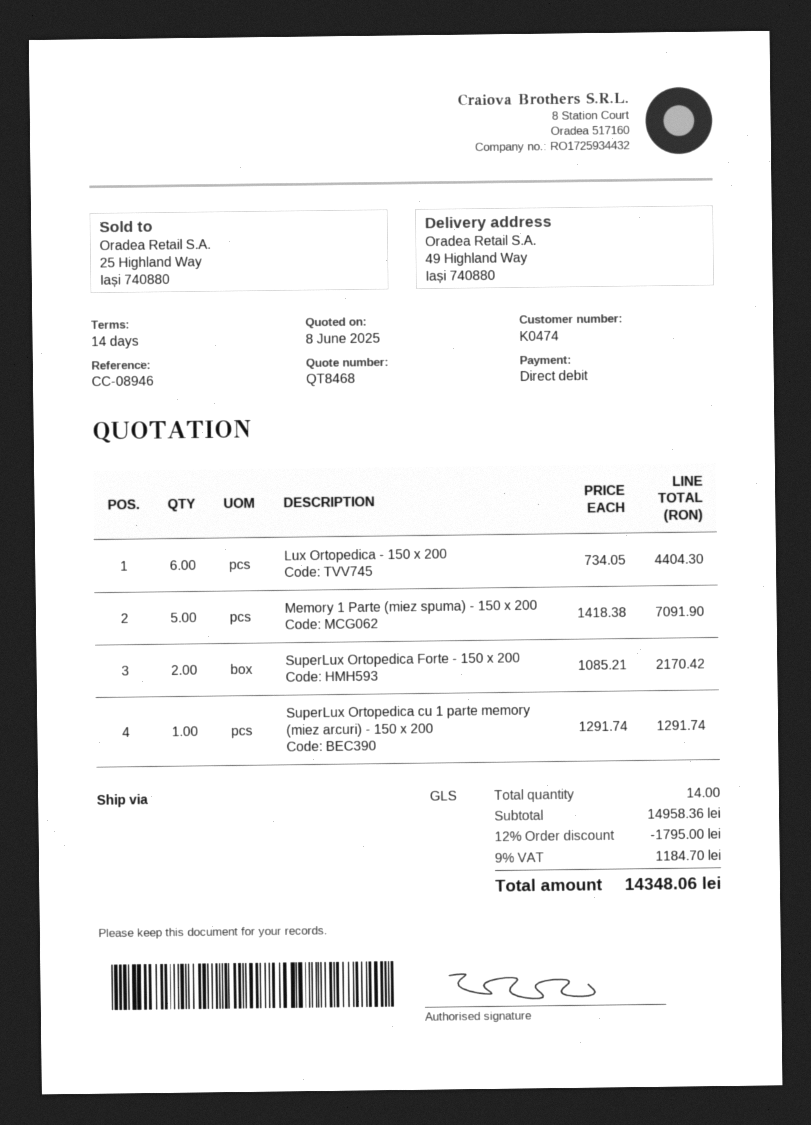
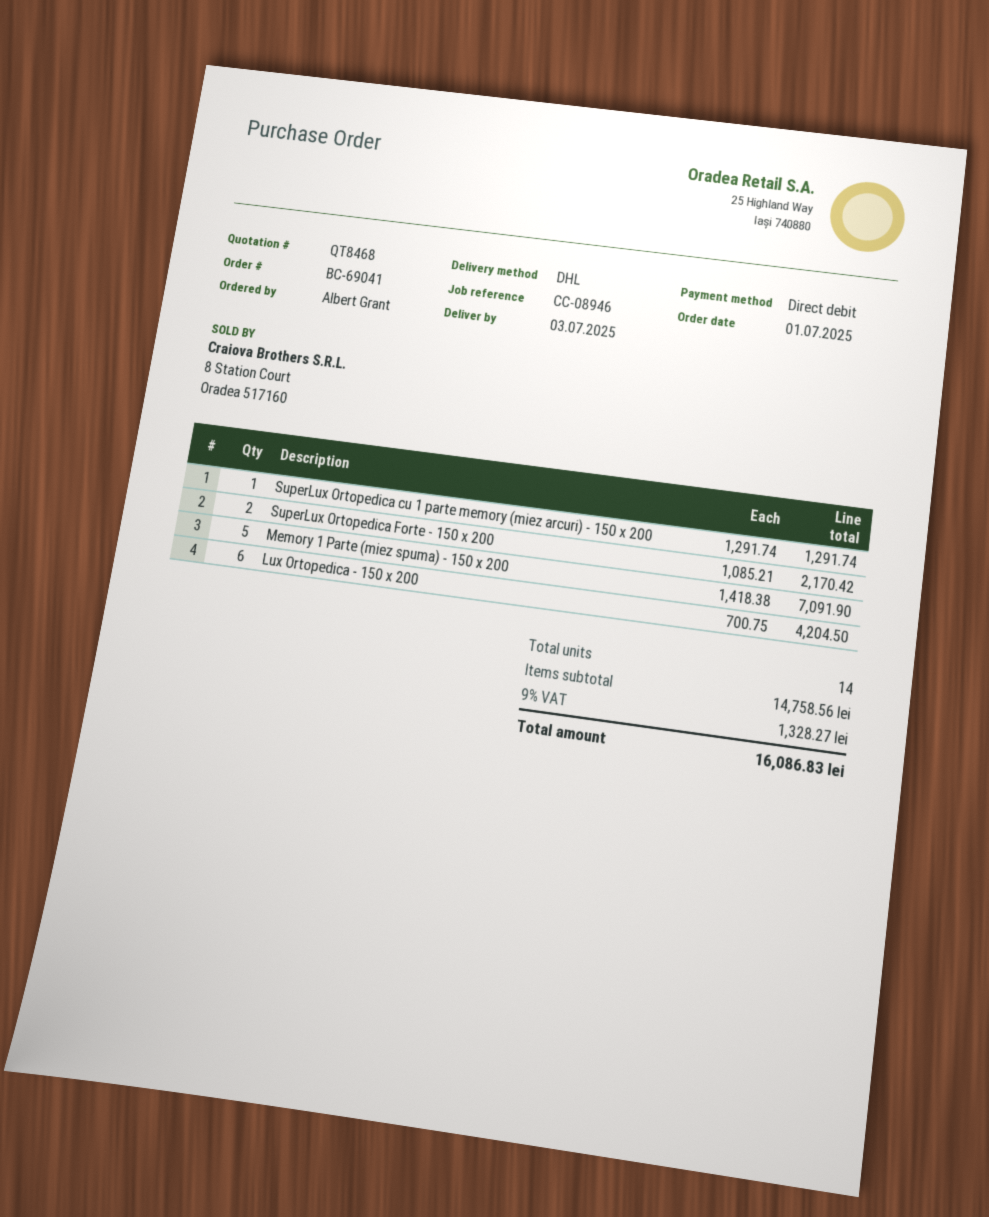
shipping method: GLS -> DHL
Lux Ortopedica - 150 x 200: 6 x 734.05 = 4404.30 -> 6 x 700.75 = 4204.50
subtotal: 14958.36 -> 14758.56
discount: 12% = 1795.00 -> none
tax: 9% = 1184.70 -> 9% = 1328.27
total: 14348.06 -> 16086.83

